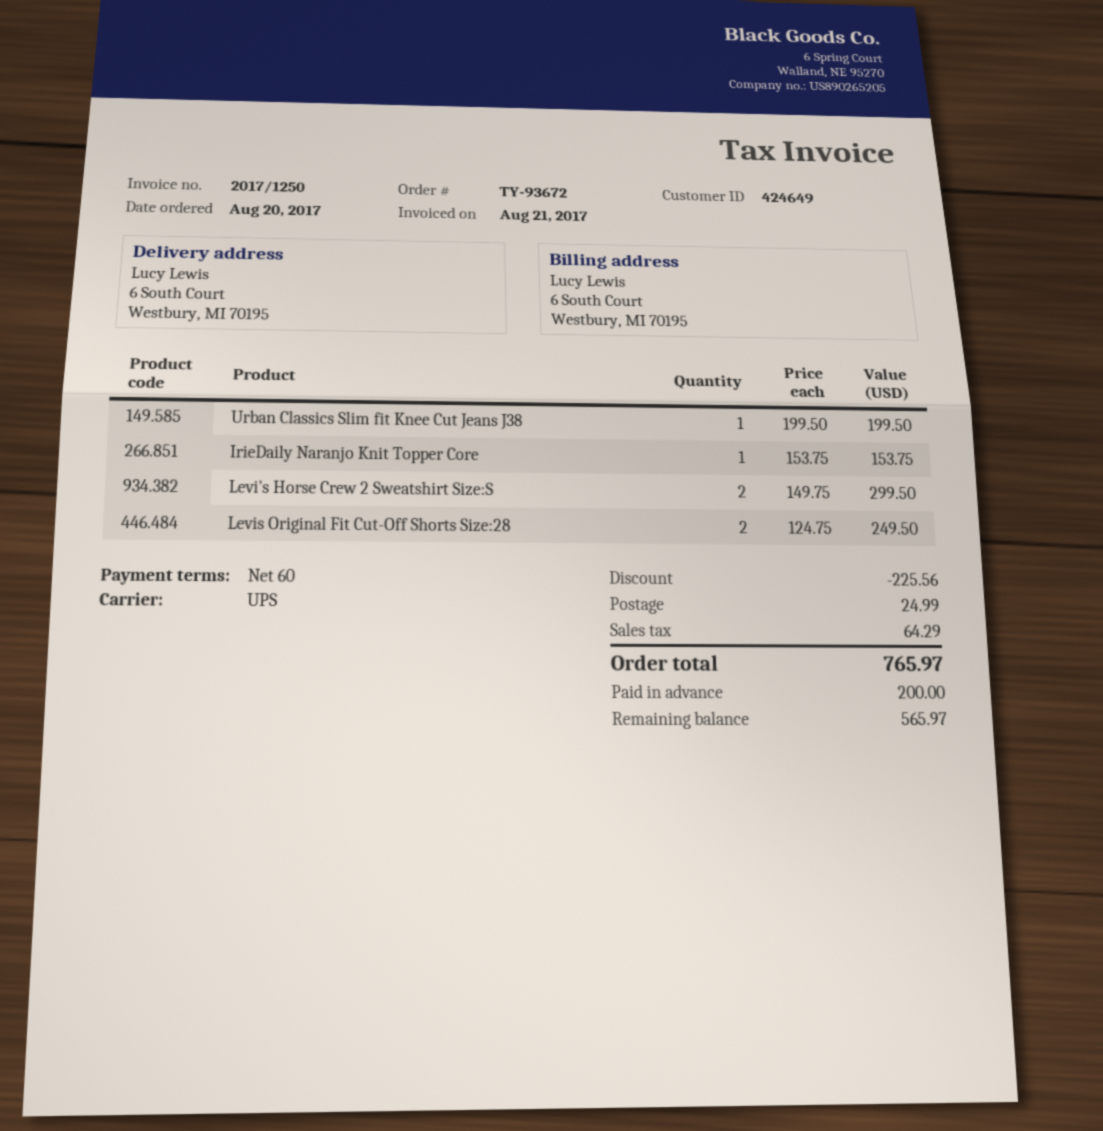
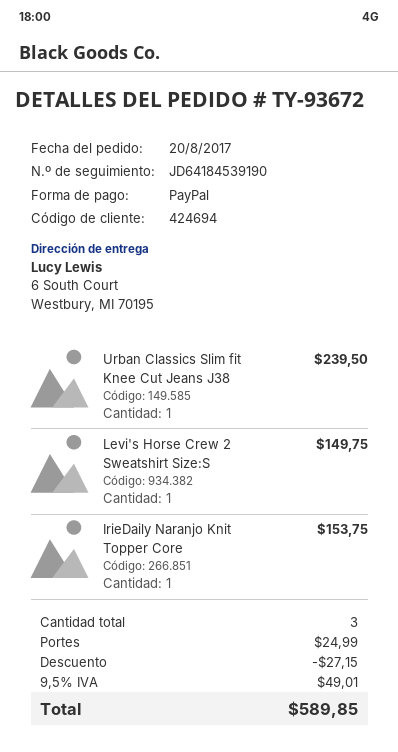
customer number: 424649 -> 424694
Urban Classics Slim fit Knee Cut Jeans J38: 1 for 199.50 -> 1 for 239.50
Levi's Horse Crew 2 Sweatshirt Size:S: 2 for 299.50 -> 1 for 149.75
Levis Original Fit Cut-Off Shorts Size:28: 2 for 249.50 -> none
discount: 225.56 -> 27.15
tax: 64.29 -> 49.01
total: 765.97 -> 589.85

